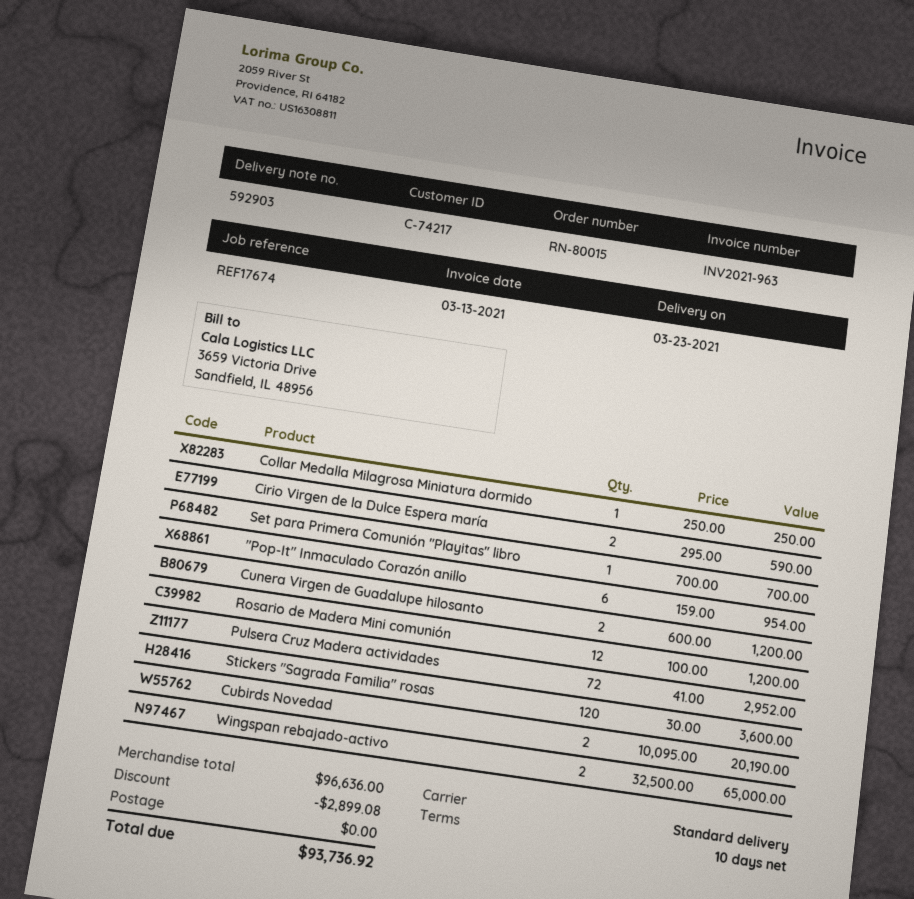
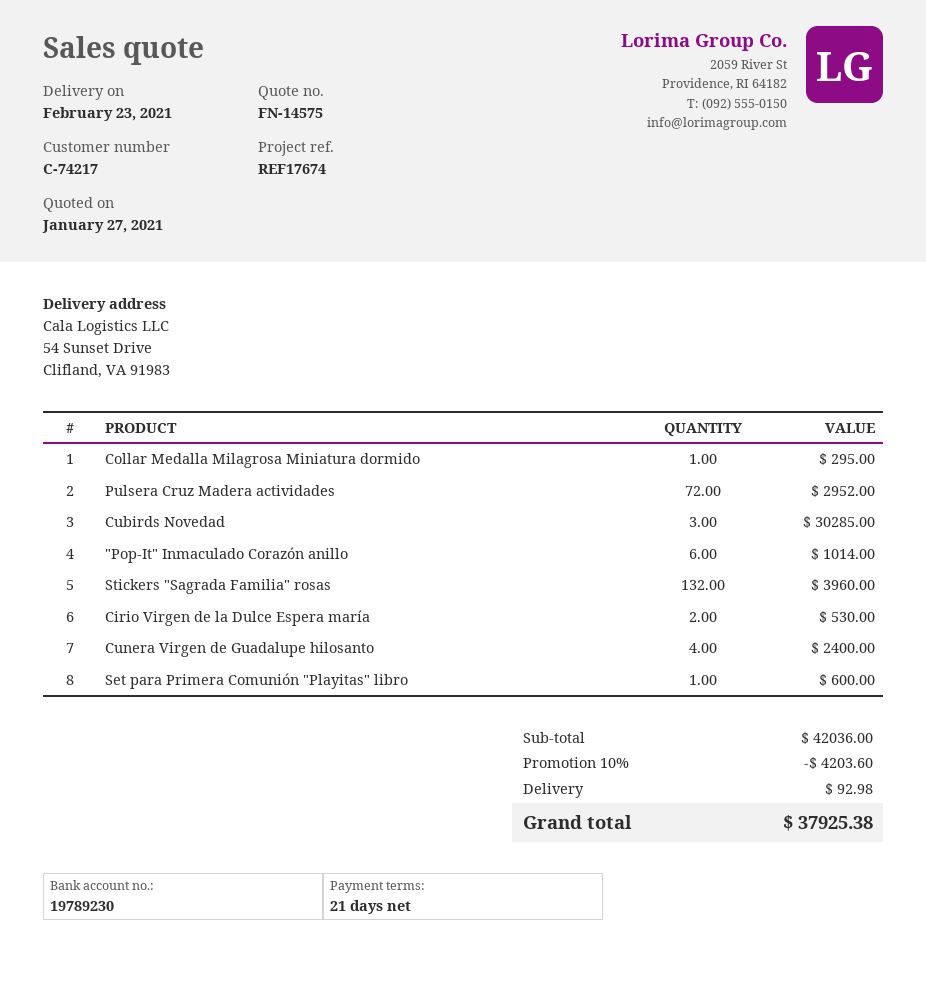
delivery date: 2021-03-23 -> 2021-02-23
payment terms: 10 days -> 21 days
Collar Medalla Milagrosa Miniatura dormido: 1 for 250.00 -> 1 for 295.00
Cirio Virgen de la Dulce Espera maría: 2 for 590.00 -> 2 for 530.00
Set para Primera Comunión "Playitas" libro: 1 for 700.00 -> 1 for 600.00
"Pop-It" Inmaculado Corazón anillo: 6 for 954.00 -> 6 for 1014.00
Cunera Virgen de Guadalupe hilosanto: 2 for 1200.00 -> 4 for 2400.00
Rosario de Madera Mini comunión: 12 for 1200.00 -> none
Stickers "Sagrada Familia" rosas: 120 for 3600.00 -> 132 for 3960.00
Cubirds Novedad: 2 for 20190.00 -> 3 for 30285.00
Wingspan rebajado-activo: 2 for 65000.00 -> none
subtotal: 96636.00 -> 42036.00
discount: 2899.08 -> 4203.60
shipping: 0.00 -> 92.98
total: 93736.92 -> 37925.38

